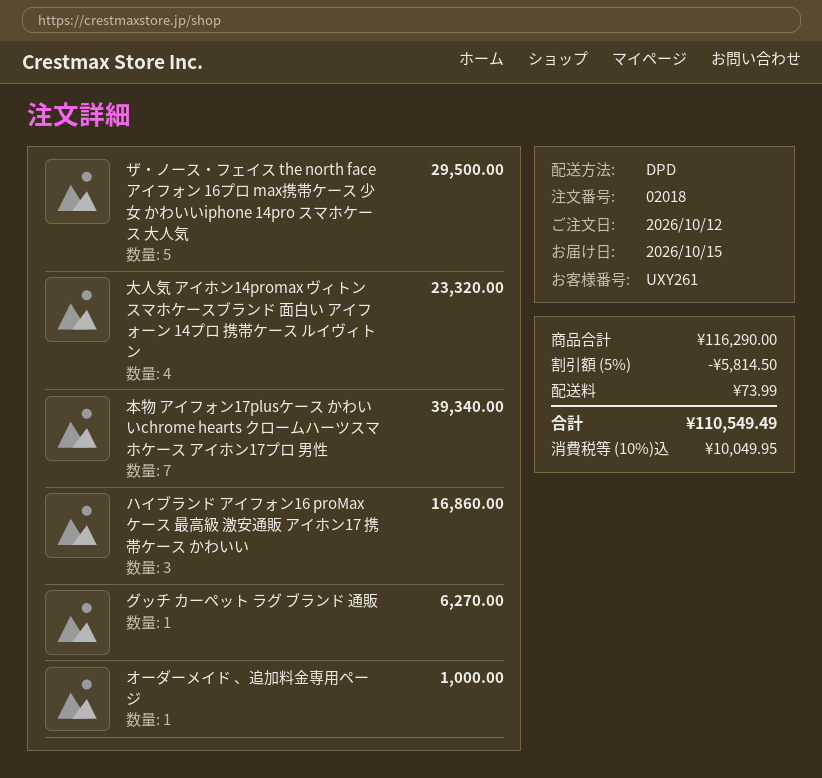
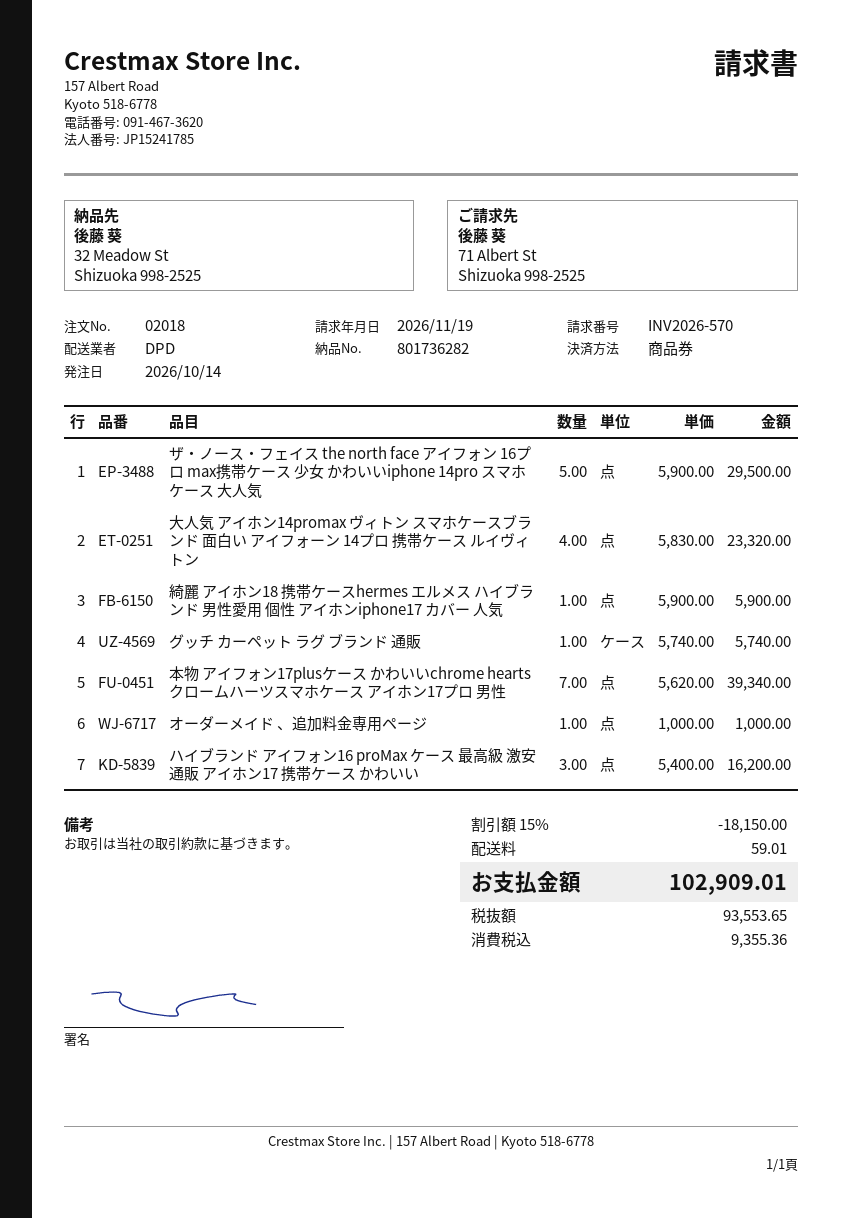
order date: 2026-10-12 -> 2026-10-14
ハイブランド アイフォン16 proMax ケース 最高級 激安通販 アイホン17 携帯ケース かわいい: 3 for 16860.00 -> 3 for 16200.00
グッチ カーペット ラグ ブランド 通販: 1 for 6270.00 -> 1 for 5740.00
綺麗 アイホン18 携帯ケースhermes エルメス ハイブランド 男性愛用 個性 アイホンiphone17 カバー 人気: none -> 1 for 5900.00
discount: 5% = 5814.50 -> 15% = 18150.00
shipping: 73.99 -> 59.01
tax: 10049.95 -> 9355.36
total: 110549.49 -> 102909.01

